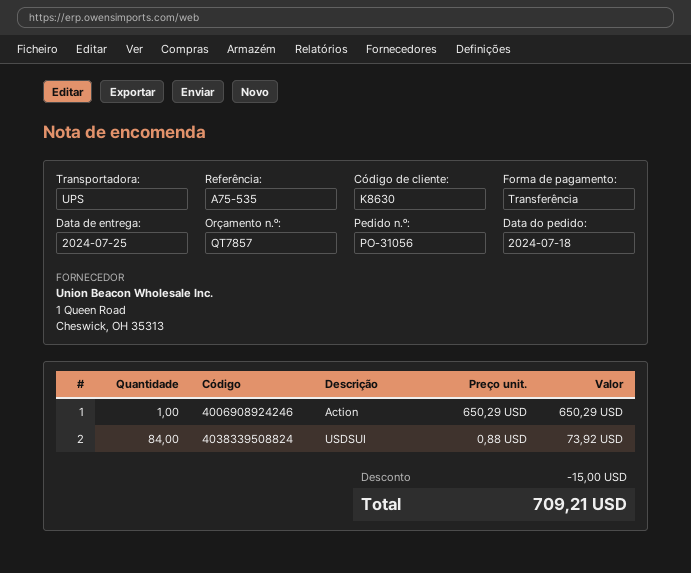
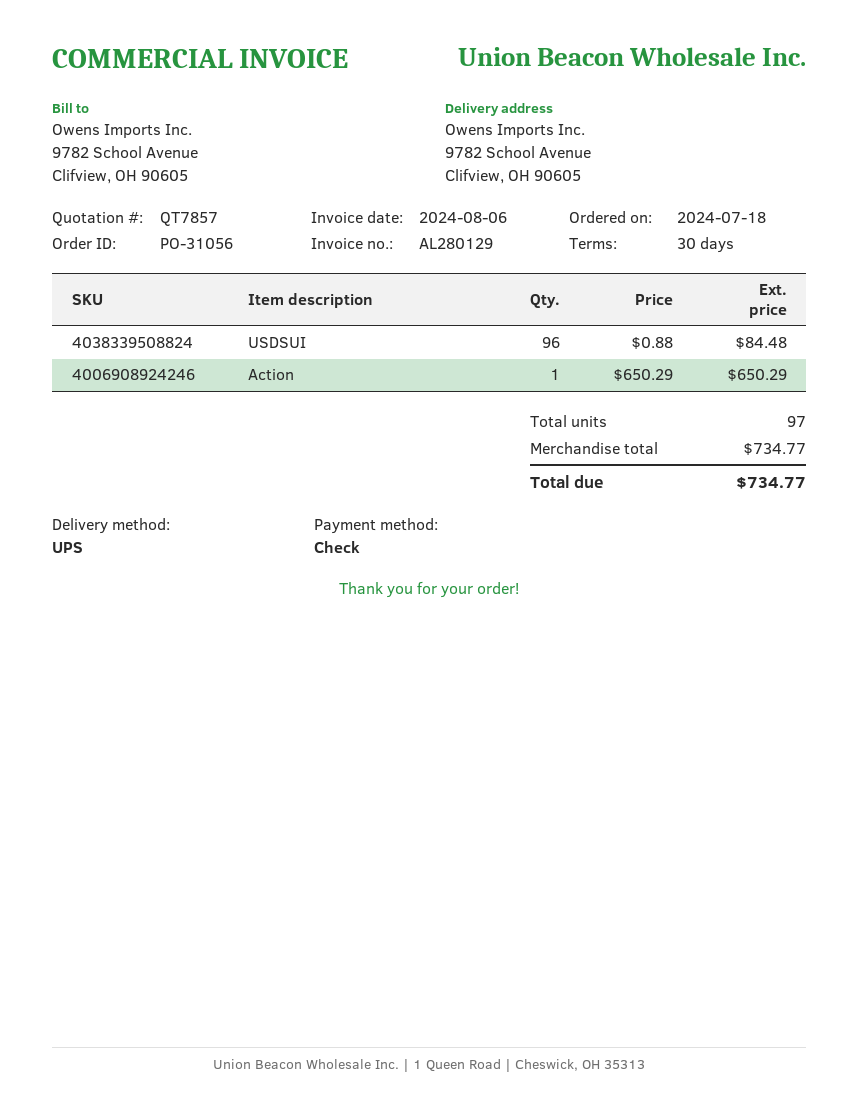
payment method: bank transfer -> cheque
USDSUI: 84 x 0.88 = 73.92 -> 96 x 0.88 = 84.48
discount: 15.00 -> none
total: 709.21 -> 734.77

